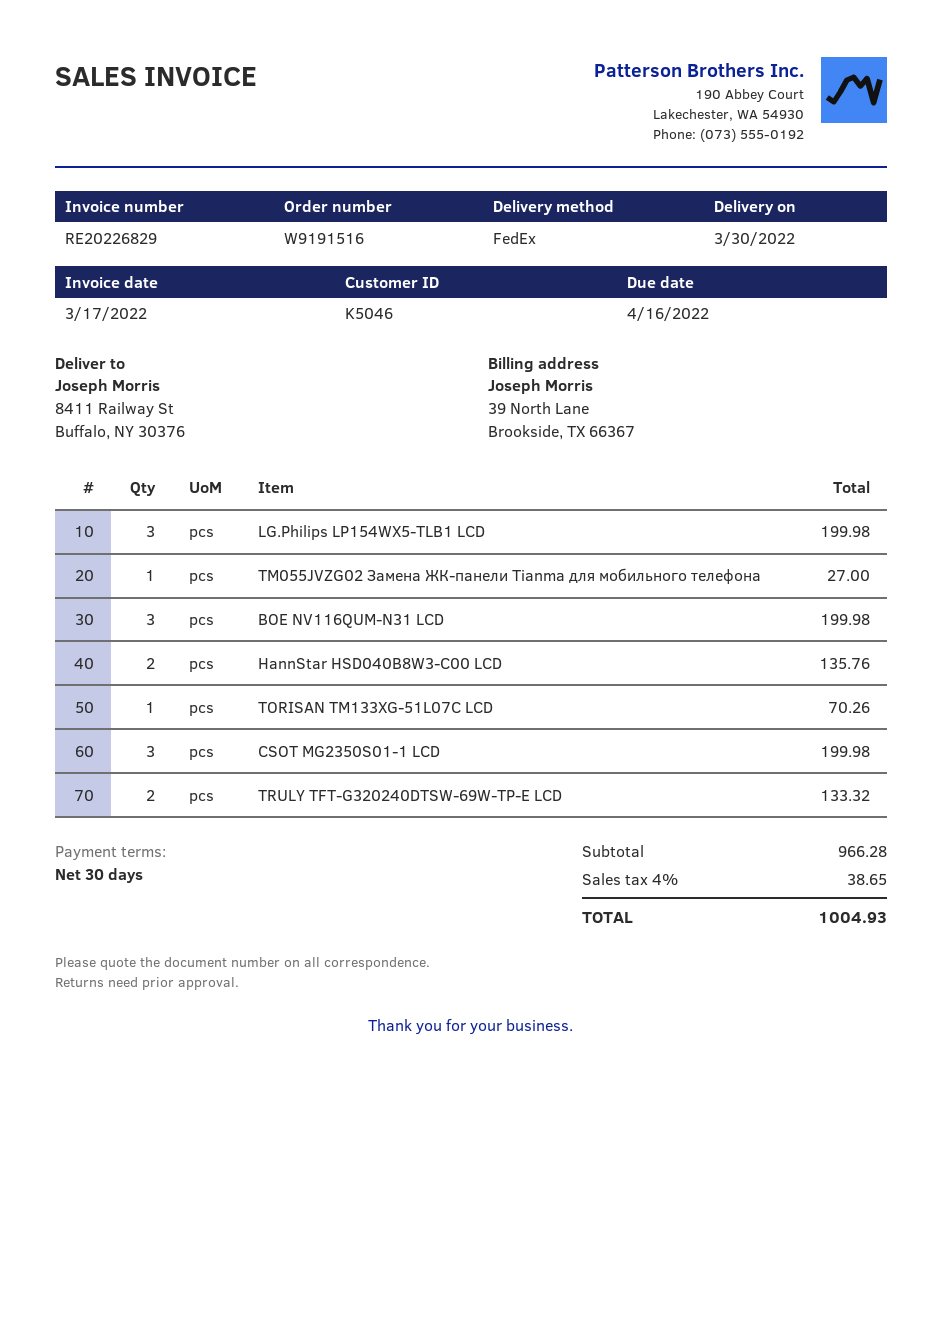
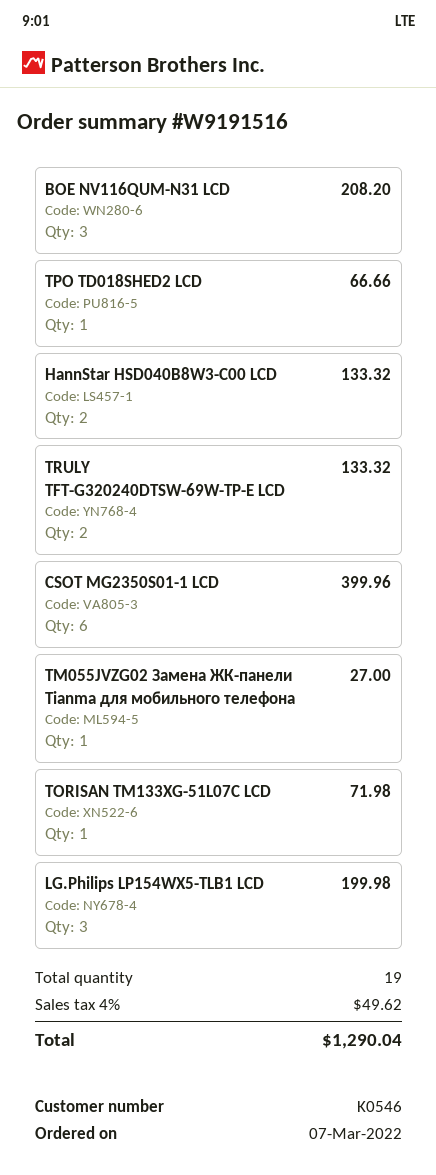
customer number: K5046 -> K0546
BOE NV116QUM-N31 LCD: 3 for 199.98 -> 3 for 208.20
HannStar HSD040B8W3-C00 LCD: 2 for 135.76 -> 2 for 133.32
TORISAN TM133XG-51L07C LCD: 1 for 70.26 -> 1 for 71.98
CSOT MG2350S01-1 LCD: 3 for 199.98 -> 6 for 399.96
TPO TD018SHED2 LCD: none -> 1 for 66.66
tax: 4% = 38.65 -> 4% = 49.62
total: 1004.93 -> 1290.04

